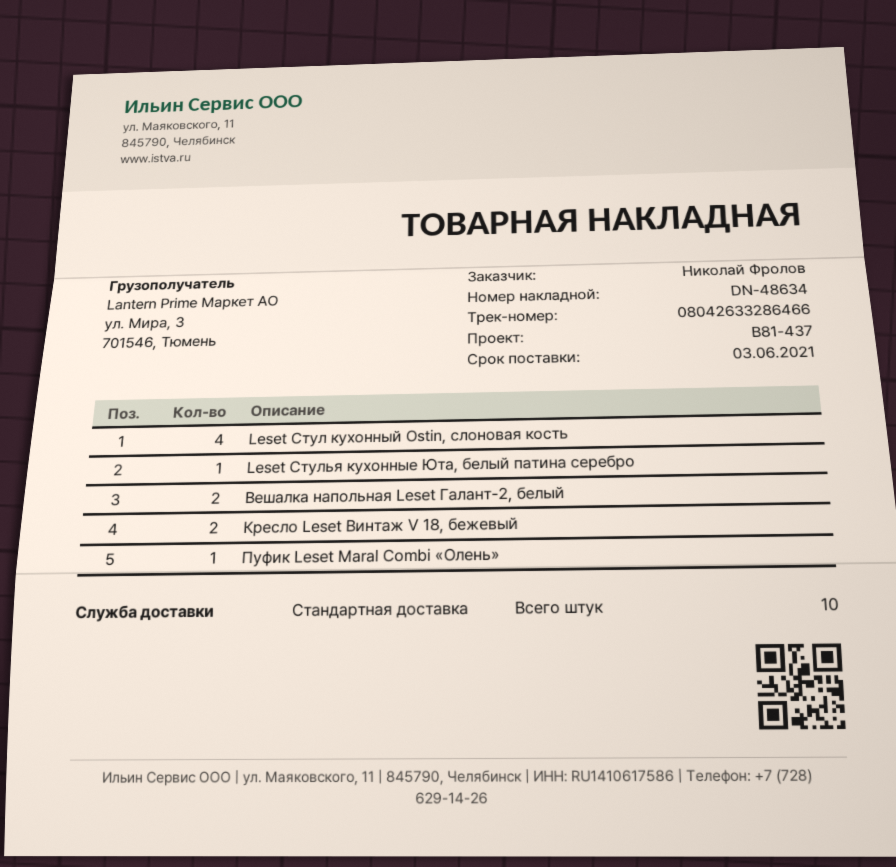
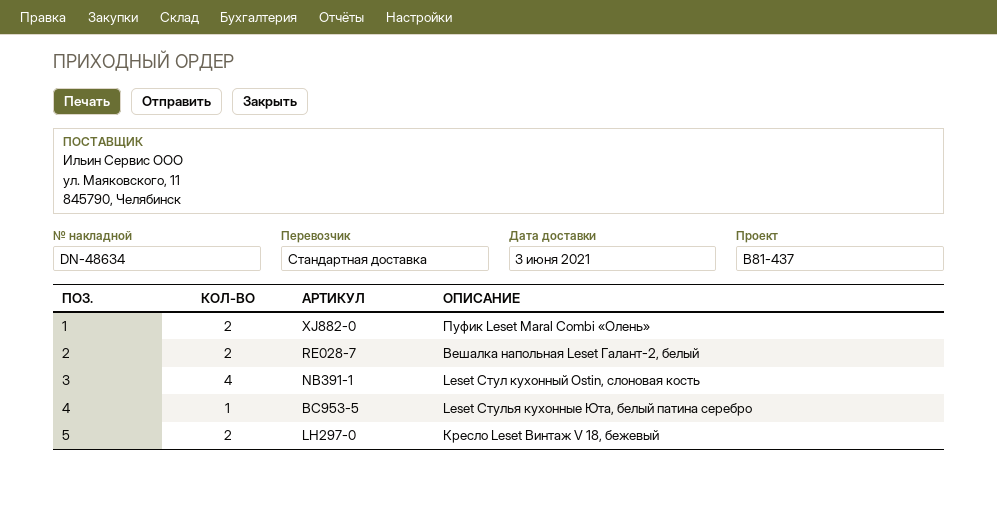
Пуфик Leset Maral Combi «Олень»: 1 -> 2

